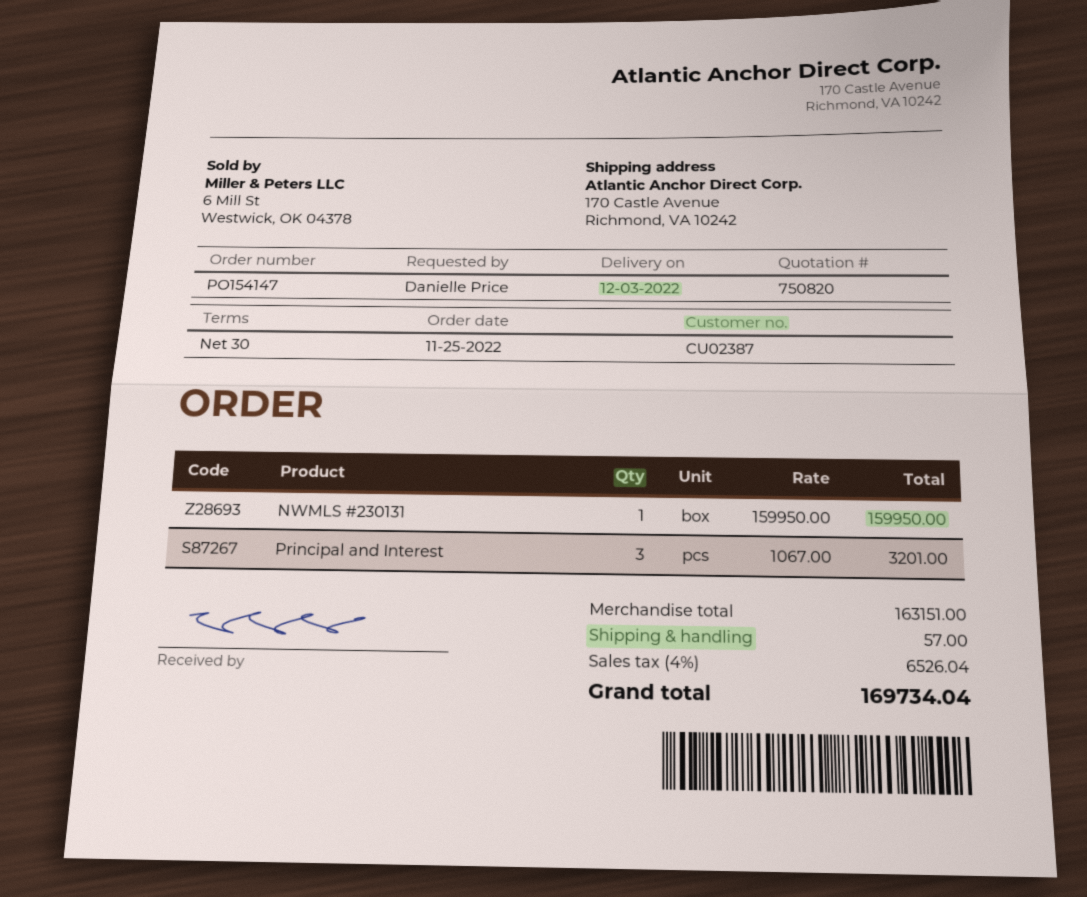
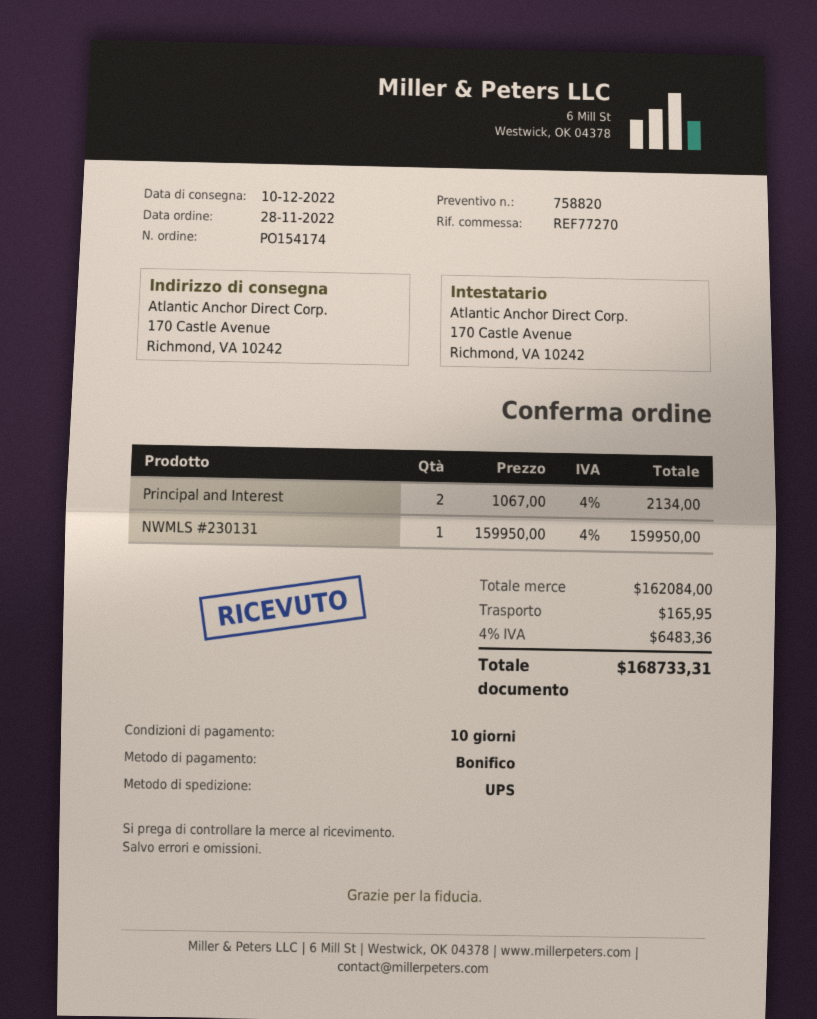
quote number: 750820 -> 758820
order number: PO154147 -> PO154174
order date: 2022-11-25 -> 2022-11-28
delivery date: 2022-12-03 -> 2022-12-10
payment terms: 30 days -> 10 days
Principal and Interest: 3 x 1067.00 = 3201.00 -> 2 x 1067.00 = 2134.00
subtotal: 163151.00 -> 162084.00
shipping: 57.00 -> 165.95
tax: 4% = 6526.04 -> 4% = 6483.36
total: 169734.04 -> 168733.31

